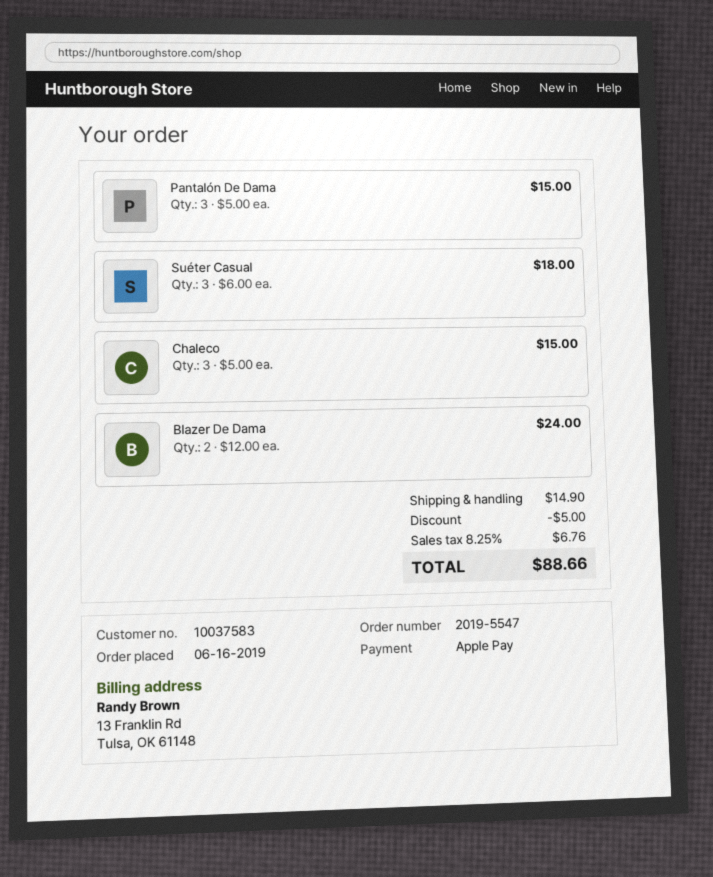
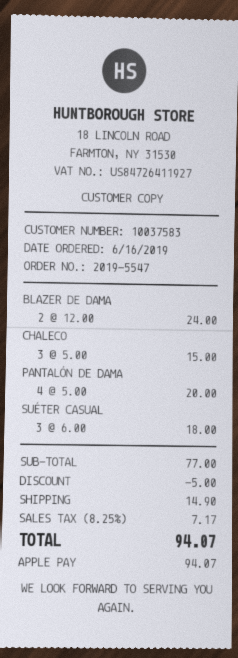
Pantalón De Dama: 3 x 5.00 = 15.00 -> 4 x 5.00 = 20.00
tax: 8.25% = 6.76 -> 8.25% = 7.17
total: 88.66 -> 94.07

